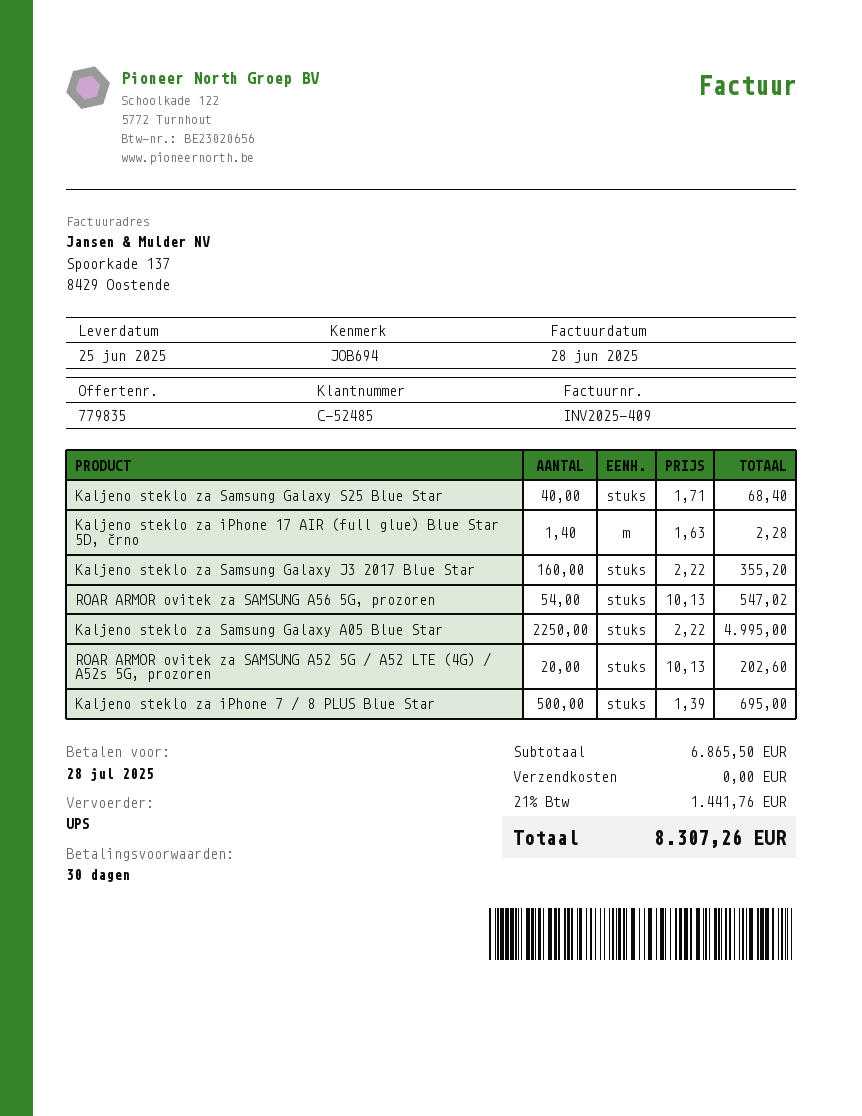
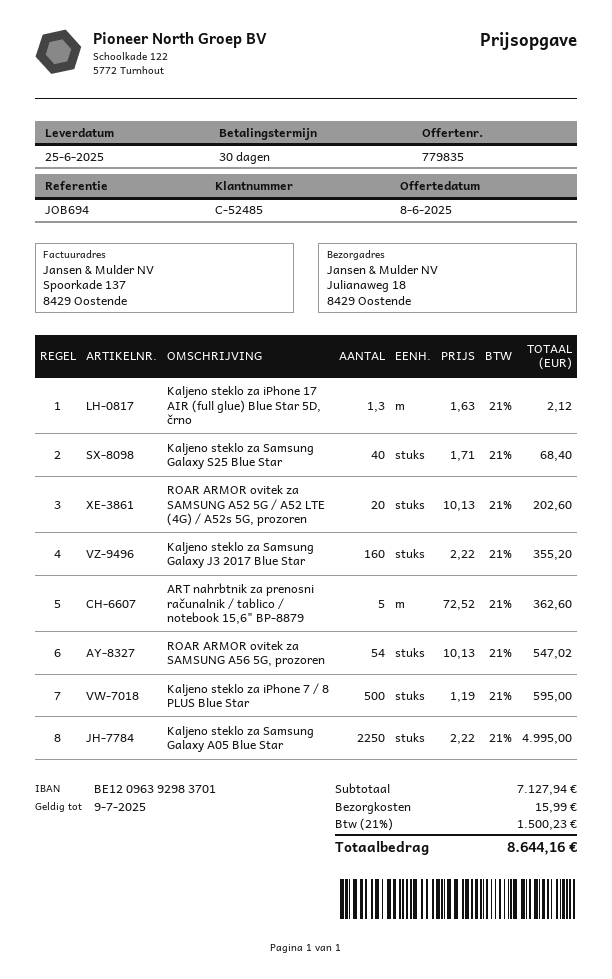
Kaljeno steklo za iPhone 17 AIR (full glue) Blue Star 5D, črno: 1.4 x 1.63 = 2.28 -> 1.3 x 1.63 = 2.12
Kaljeno steklo za iPhone 7 / 8 PLUS Blue Star: 500 x 1.39 = 695.00 -> 500 x 1.19 = 595.00
ART nahrbtnik za prenosni računalnik / tablico / notebook 15,6" BP-8879: none -> 5 x 72.52 = 362.60
subtotal: 6865.50 -> 7127.94
shipping: 0.00 -> 15.99
tax: 21% = 1441.76 -> 21% = 1500.23
total: 8307.26 -> 8644.16

